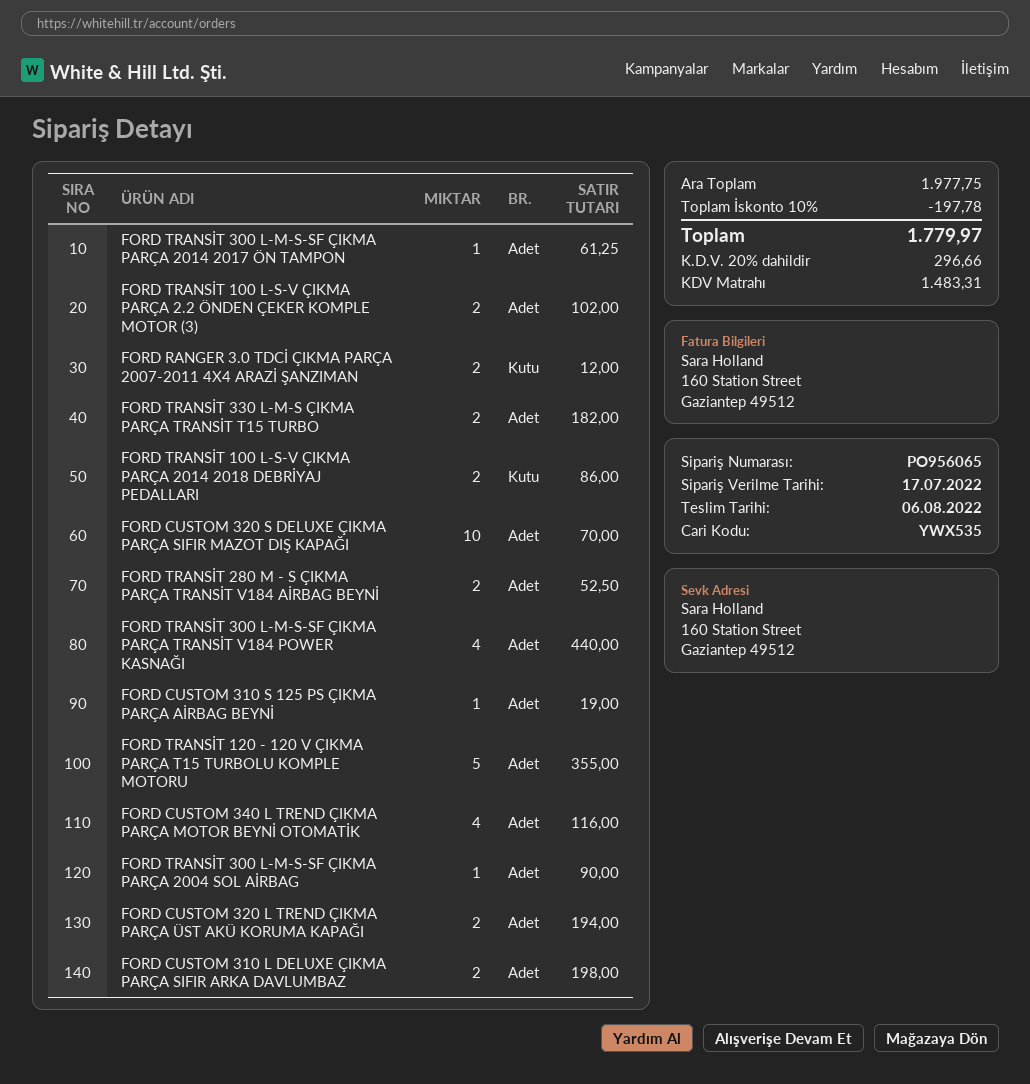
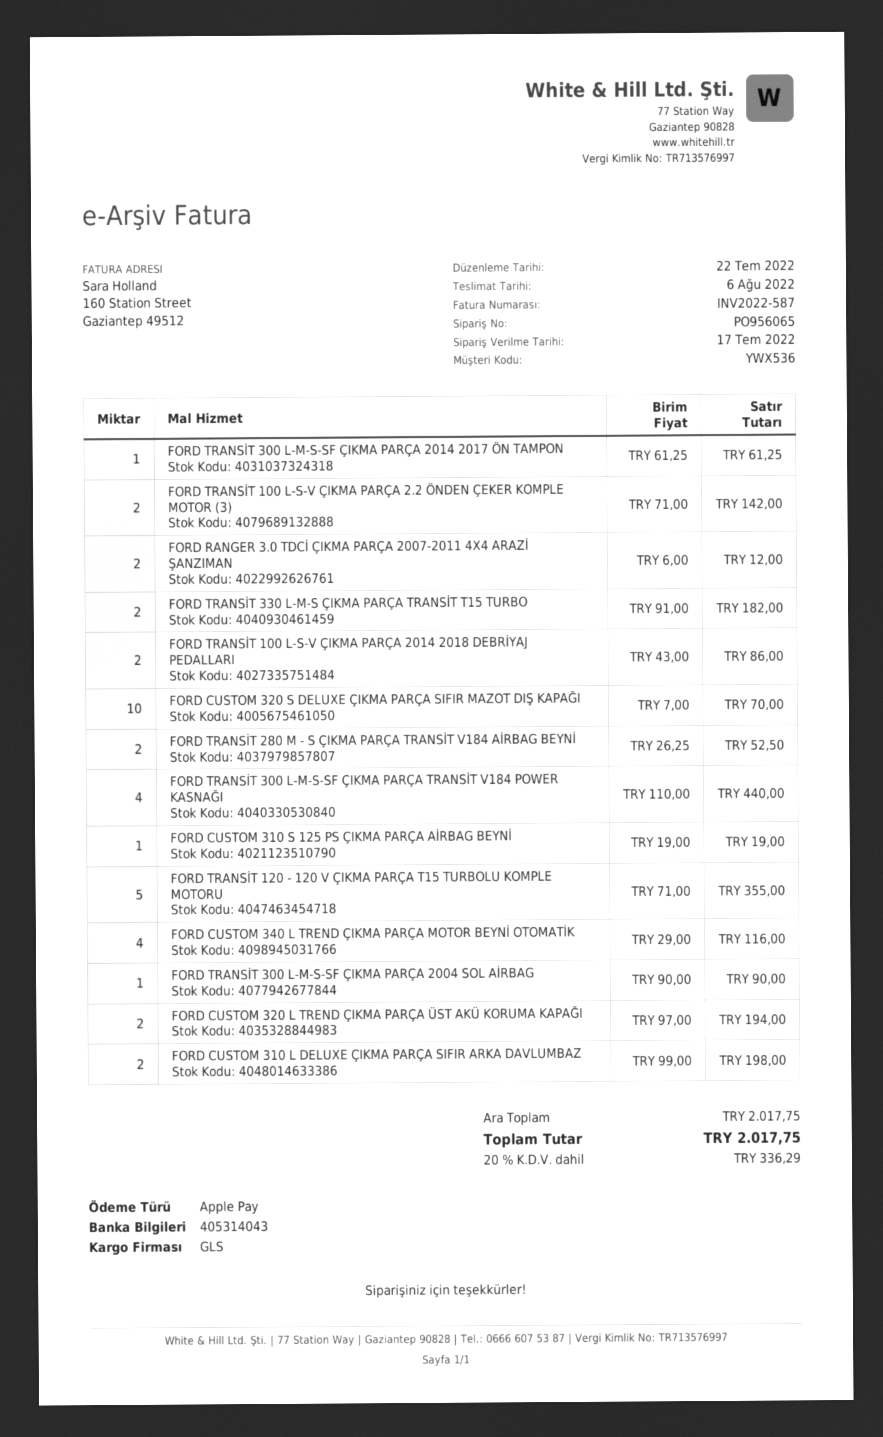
customer number: YWX535 -> YWX536
FORD TRANSİT 100 L-S-V ÇIKMA PARÇA 2.2 ÖNDEN ÇEKER KOMPLE MOTOR (3): 2 for 102.00 -> 2 for 142.00
subtotal: 1977.75 -> 2017.75
discount: 10% = 197.78 -> none
tax: 20% = 296.66 -> 20% = 336.29
total: 1779.97 -> 2017.75

